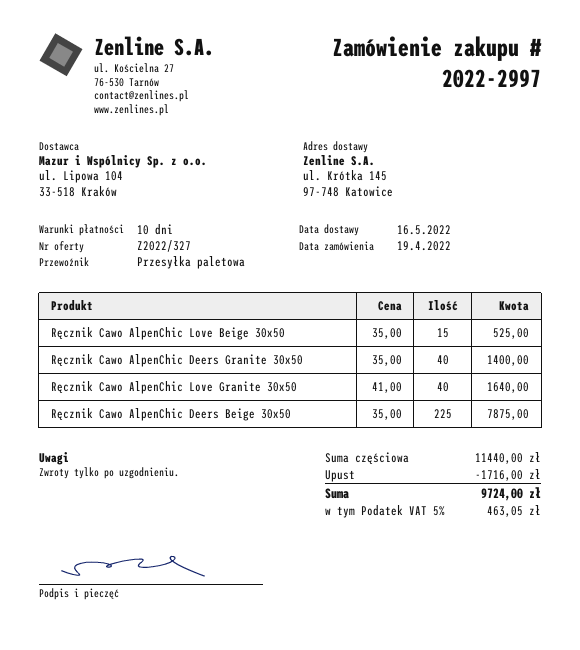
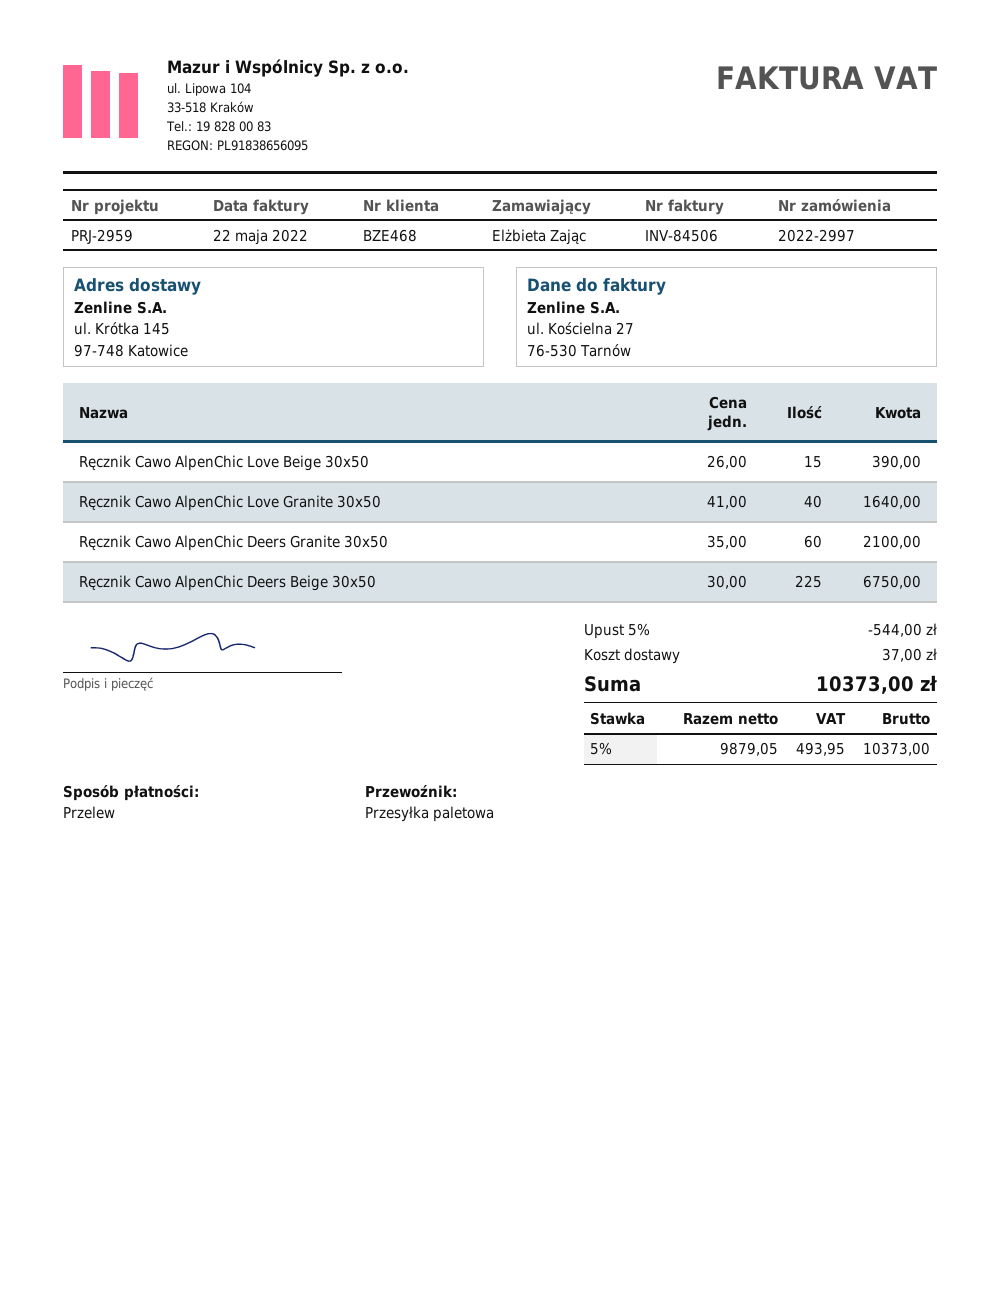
Ręcznik Cawo AlpenChic Love Beige 30x50: 15 x 35.00 = 525.00 -> 15 x 26.00 = 390.00
Ręcznik Cawo AlpenChic Deers Granite 30x50: 40 x 35.00 = 1400.00 -> 60 x 35.00 = 2100.00
Ręcznik Cawo AlpenChic Deers Beige 30x50: 225 x 35.00 = 7875.00 -> 225 x 30.00 = 6750.00
discount: 1716.00 -> 544.00
shipping: none -> 37.00
tax: 5% = 463.05 -> 5% = 493.95
total: 9724.00 -> 10373.00

